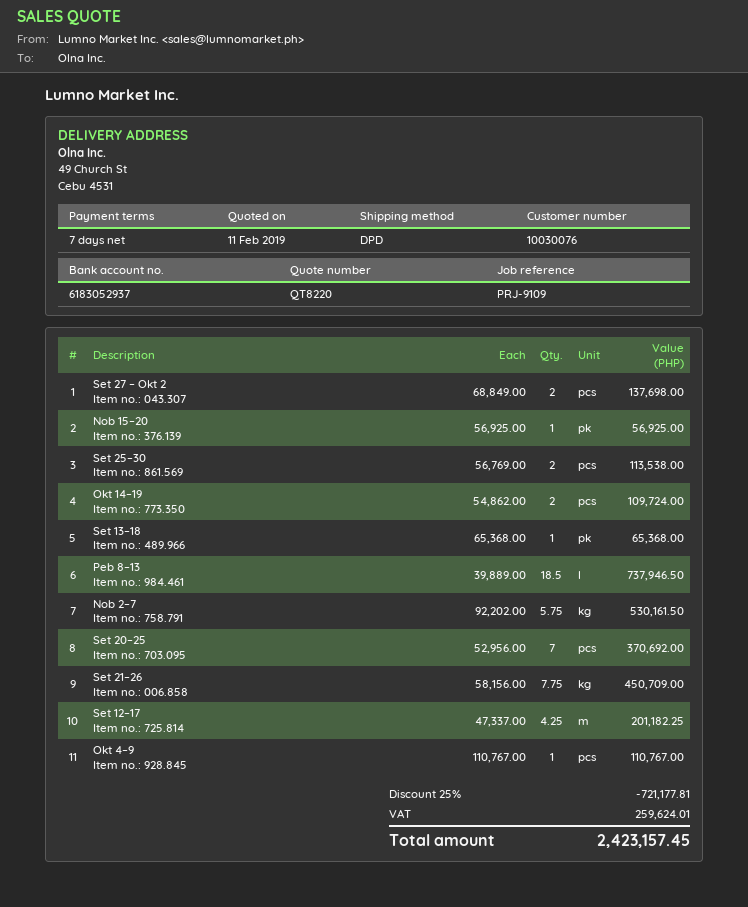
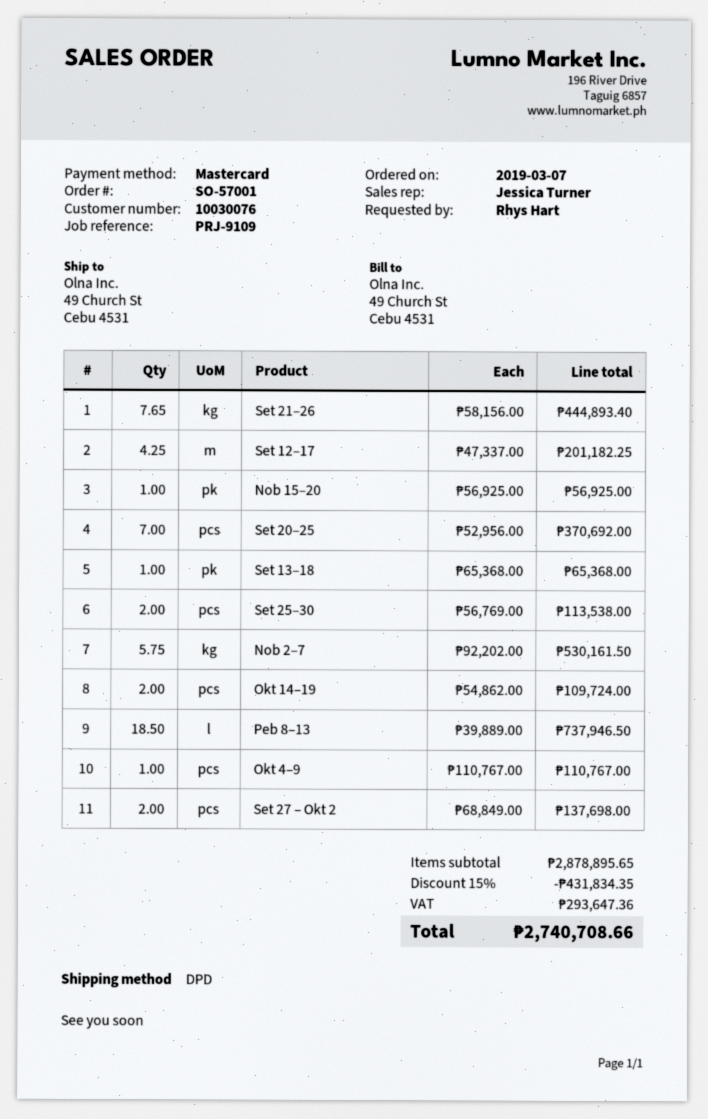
Set 21–26: 7.75 x 58156.00 = 450709.00 -> 7.65 x 58156.00 = 444893.40
discount: 25% = 721177.81 -> 15% = 431834.35
tax: 259624.01 -> 293647.36
total: 2423157.45 -> 2740708.66

